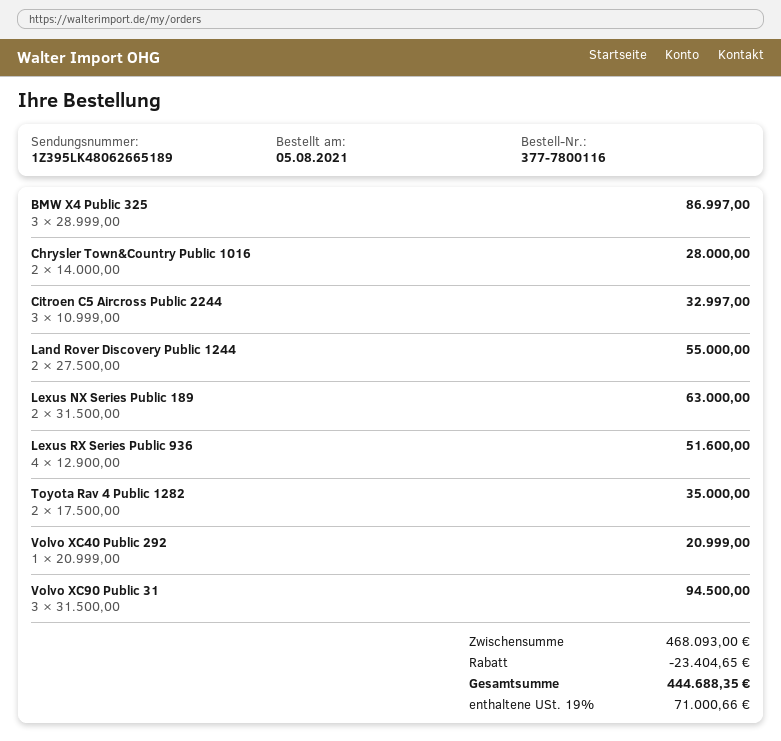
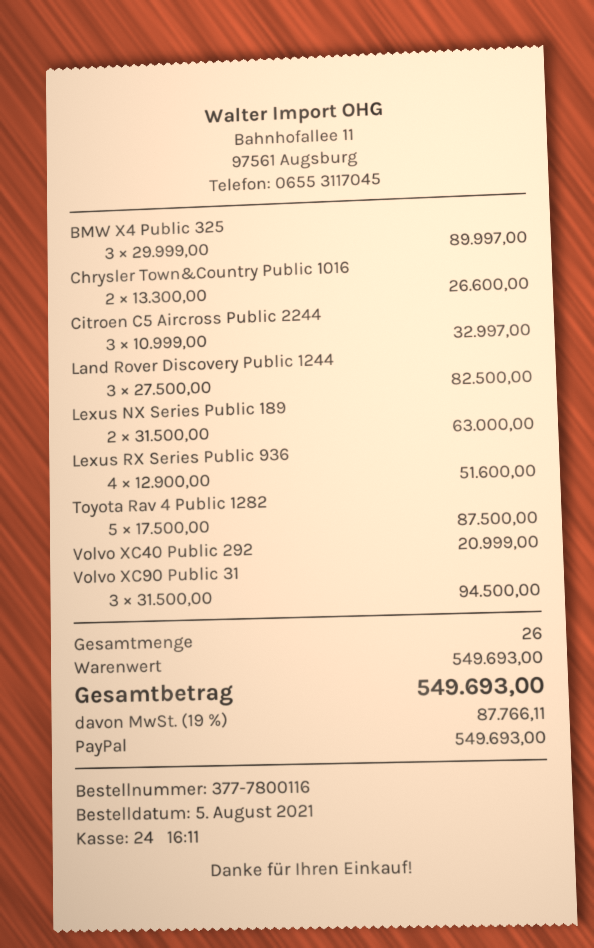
BMW X4 Public 325: 3 x 28999.00 = 86997.00 -> 3 x 29999.00 = 89997.00
Chrysler Town&Country Public 1016: 2 x 14000.00 = 28000.00 -> 2 x 13300.00 = 26600.00
Land Rover Discovery Public 1244: 2 x 27500.00 = 55000.00 -> 3 x 27500.00 = 82500.00
Toyota Rav 4 Public 1282: 2 x 17500.00 = 35000.00 -> 5 x 17500.00 = 87500.00
subtotal: 468093.00 -> 549693.00
discount: 23404.65 -> none
tax: 19% = 71000.66 -> 19% = 87766.11
total: 444688.35 -> 549693.00

